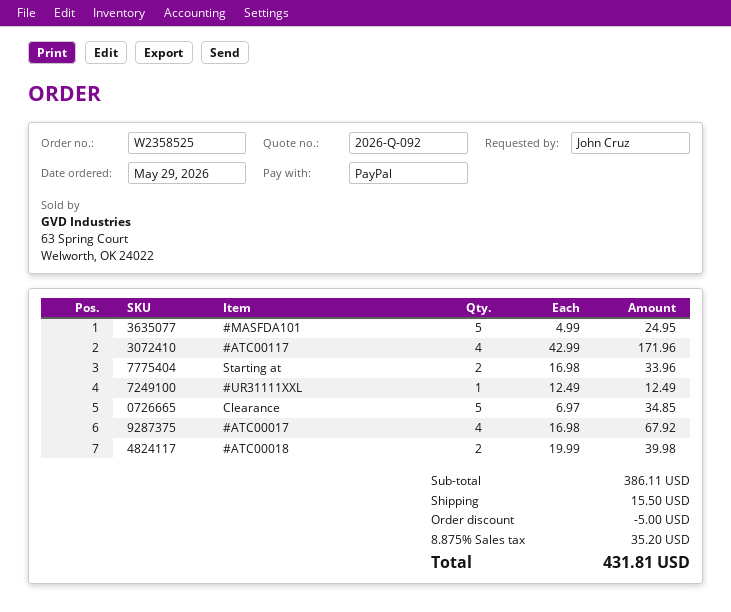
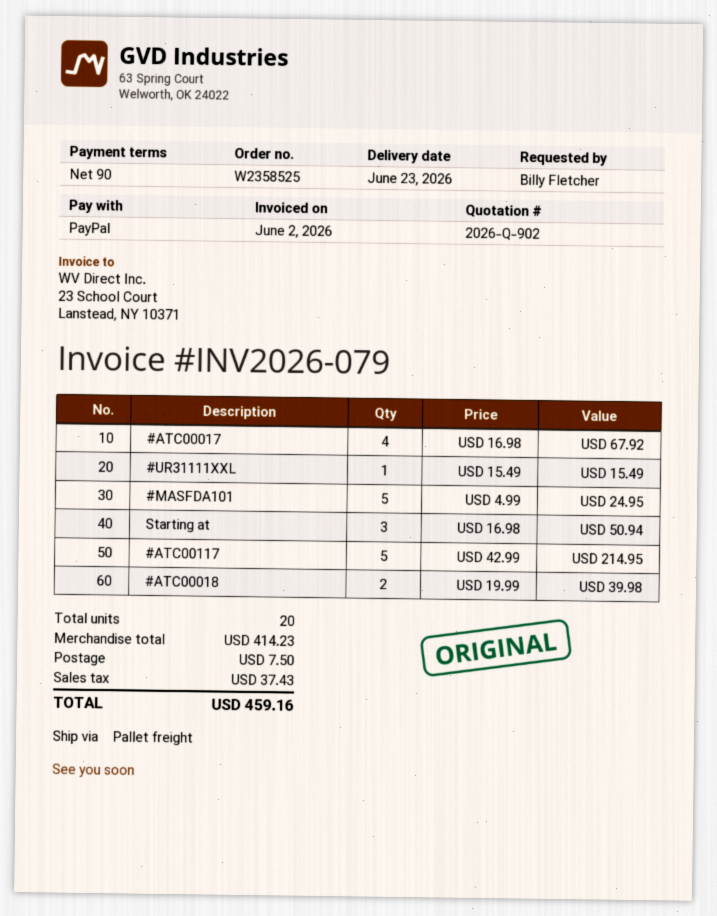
quote number: 2026-Q-092 -> 2026-Q-902
ordered by: John Cruz -> Billy Fletcher
#ATC00117: 4 x 42.99 = 171.96 -> 5 x 42.99 = 214.95
Starting at: 2 x 16.98 = 33.96 -> 3 x 16.98 = 50.94
#UR31111XXL: 1 x 12.49 = 12.49 -> 1 x 15.49 = 15.49
Clearance: 5 x 6.97 = 34.85 -> none
subtotal: 386.11 -> 414.23
discount: 5.00 -> none
shipping: 15.50 -> 7.50
tax: 35.20 -> 37.43
total: 431.81 -> 459.16

